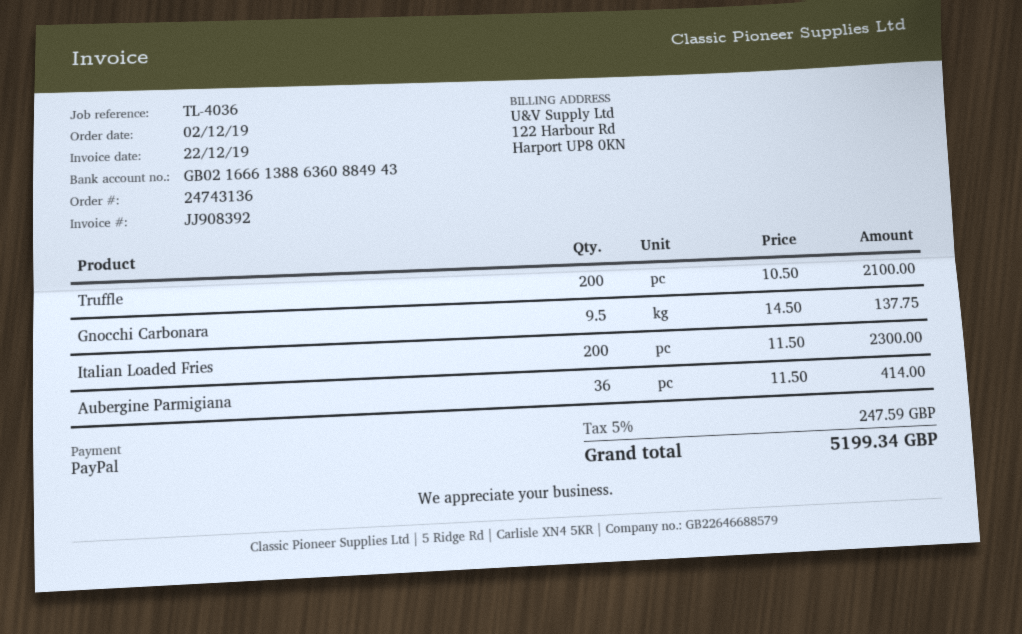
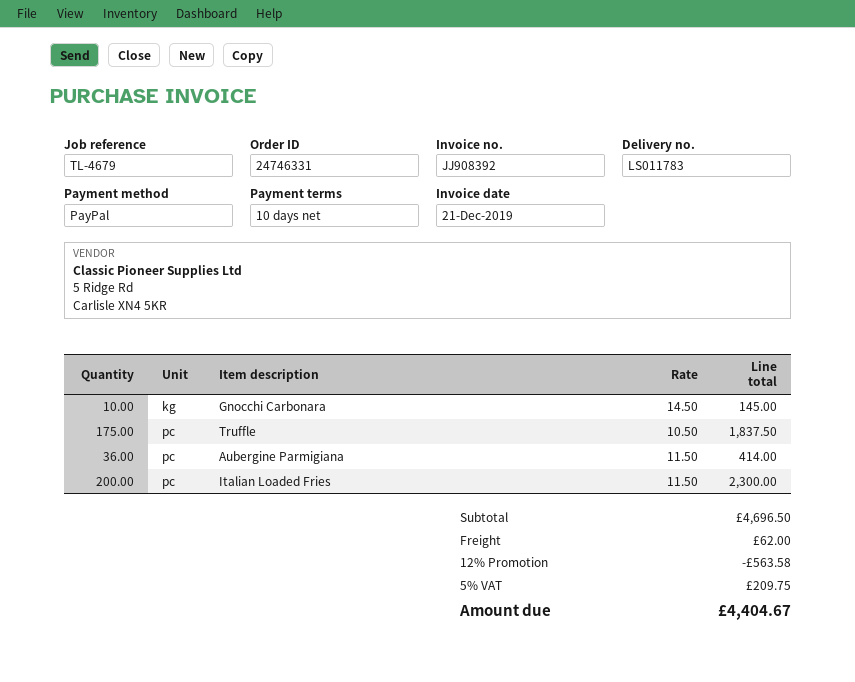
order number: 24743136 -> 24746331
invoice date: 2019-12-22 -> 2019-12-21
reference: TL-4036 -> TL-4679
Truffle: 200 x 10.50 = 2100.00 -> 175 x 10.50 = 1837.50
Gnocchi Carbonara: 9.5 x 14.50 = 137.75 -> 10 x 14.50 = 145.00
discount: none -> 12% = 563.58
shipping: none -> 62.00
tax: 5% = 247.59 -> 5% = 209.75
total: 5199.34 -> 4404.67

